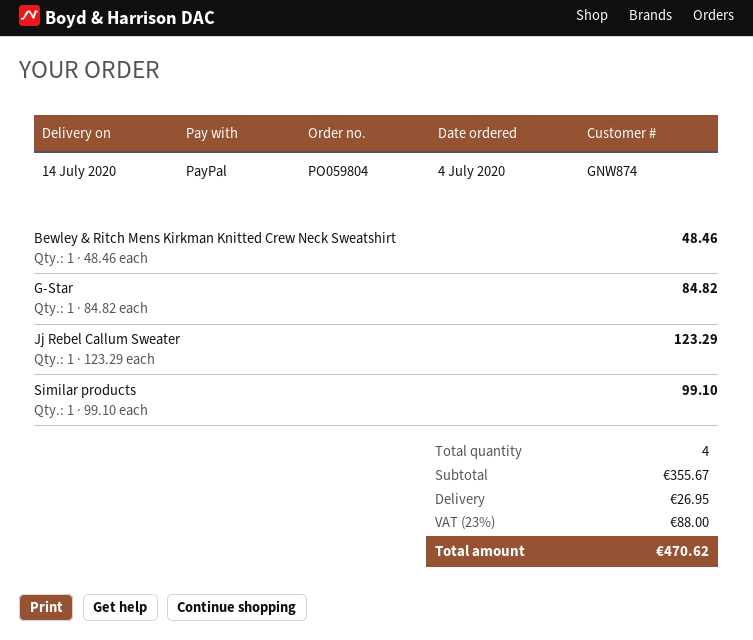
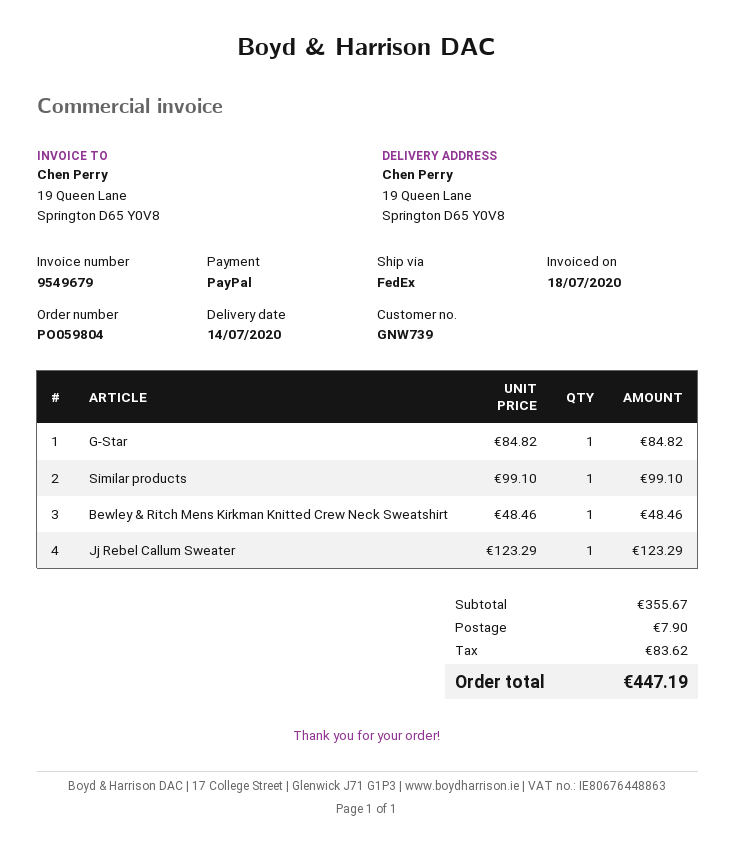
customer number: GNW874 -> GNW739
shipping: 26.95 -> 7.90
tax: 88.00 -> 83.62
total: 470.62 -> 447.19

